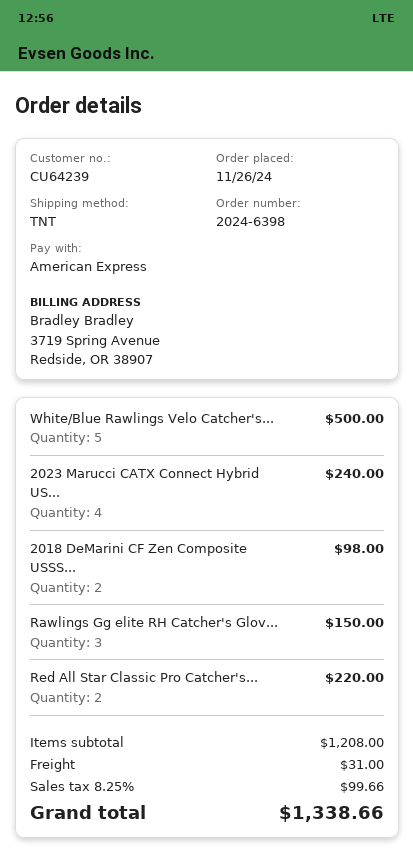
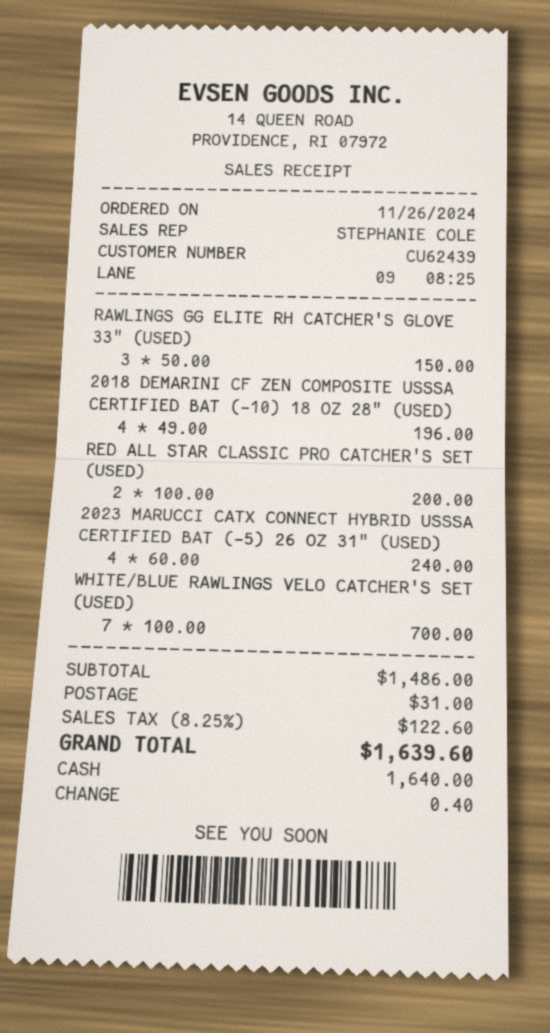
customer number: CU64239 -> CU62439
payment method: American Express -> cash
White/Blue Rawlings Velo Catcher's...: 5 for 500.00 -> 7 for 700.00
2018 DeMarini CF Zen Composite USSS...: 2 for 98.00 -> 4 for 196.00
Red All Star Classic Pro Catcher's...: 2 for 220.00 -> 2 for 200.00
subtotal: 1208.00 -> 1486.00
tax: 8.25% = 99.66 -> 8.25% = 122.60
total: 1338.66 -> 1639.60

